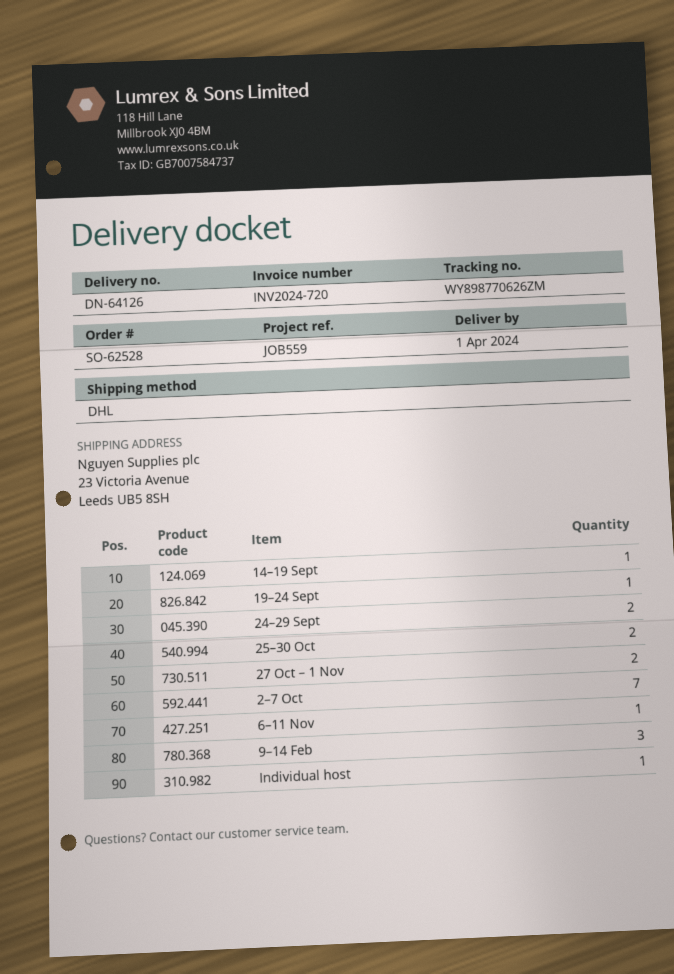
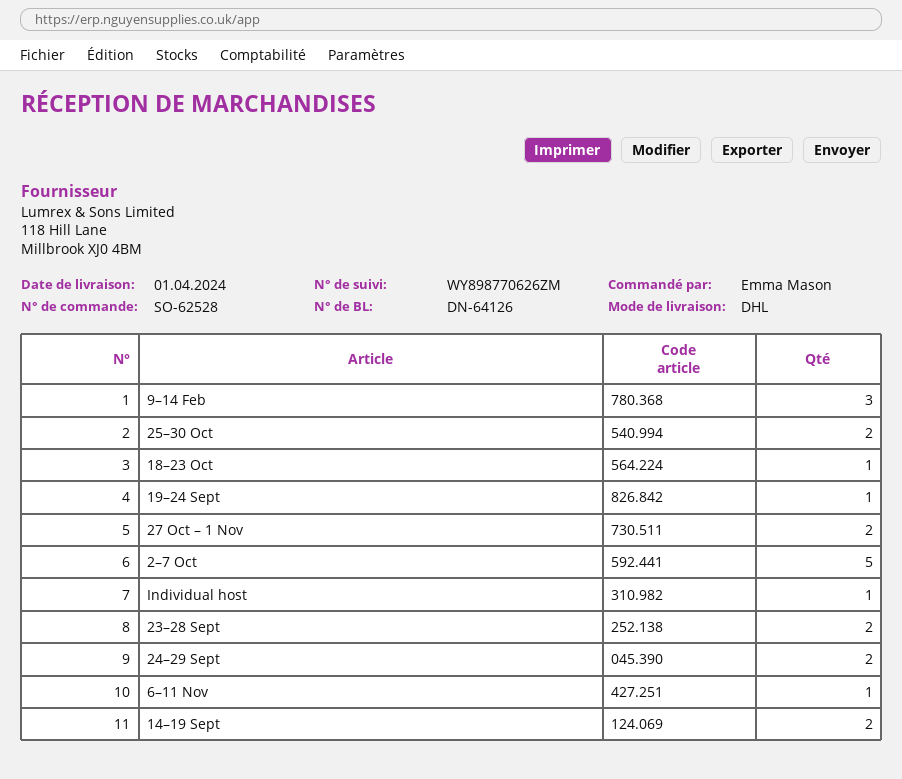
14–19 Sept: 1 -> 2
2–7 Oct: 7 -> 5
18–23 Oct: none -> 1
23–28 Sept: none -> 2

